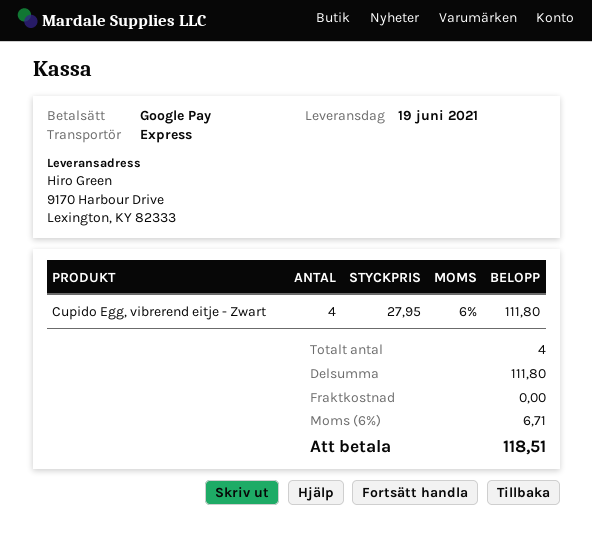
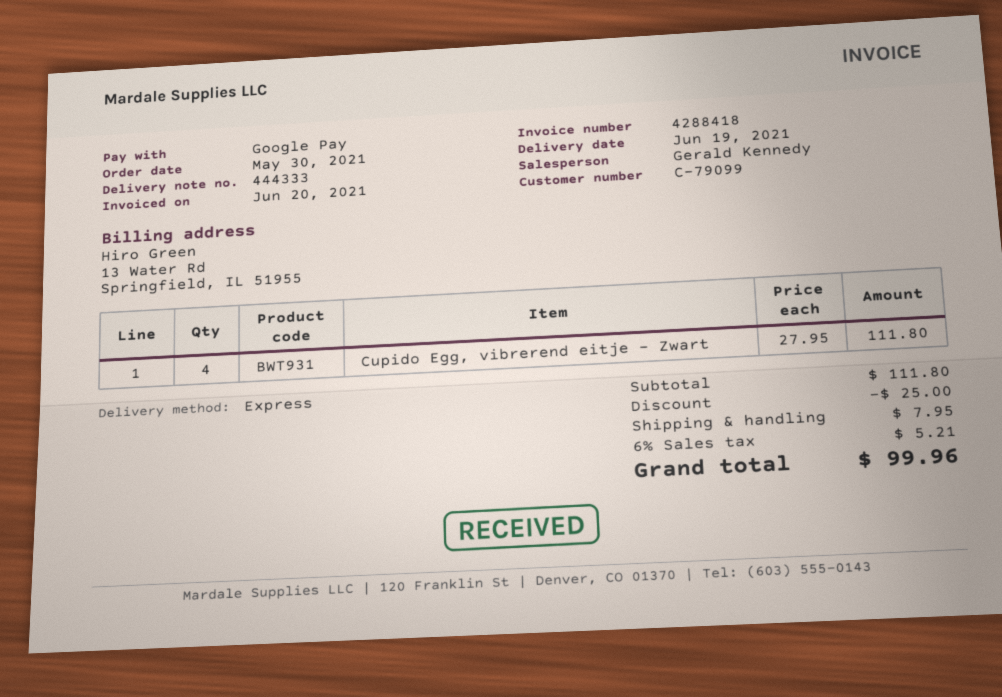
discount: none -> 25.00
shipping: 0.00 -> 7.95
tax: 6% = 6.71 -> 6% = 5.21
total: 118.51 -> 99.96

